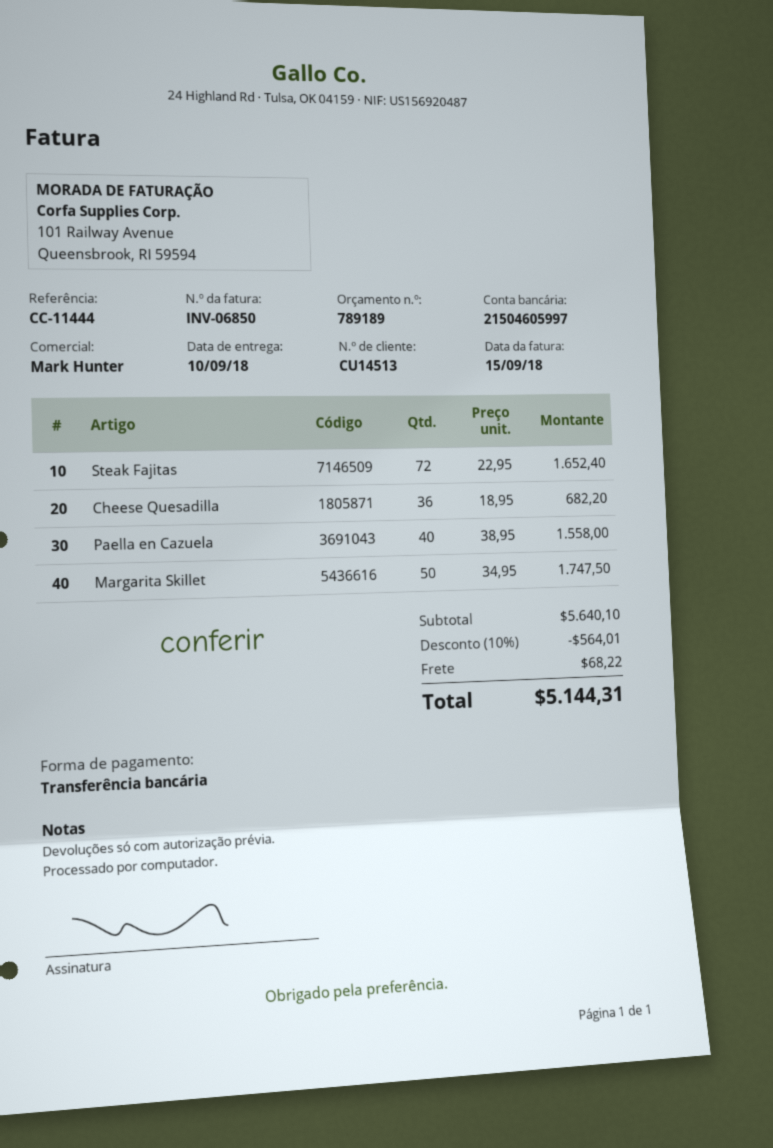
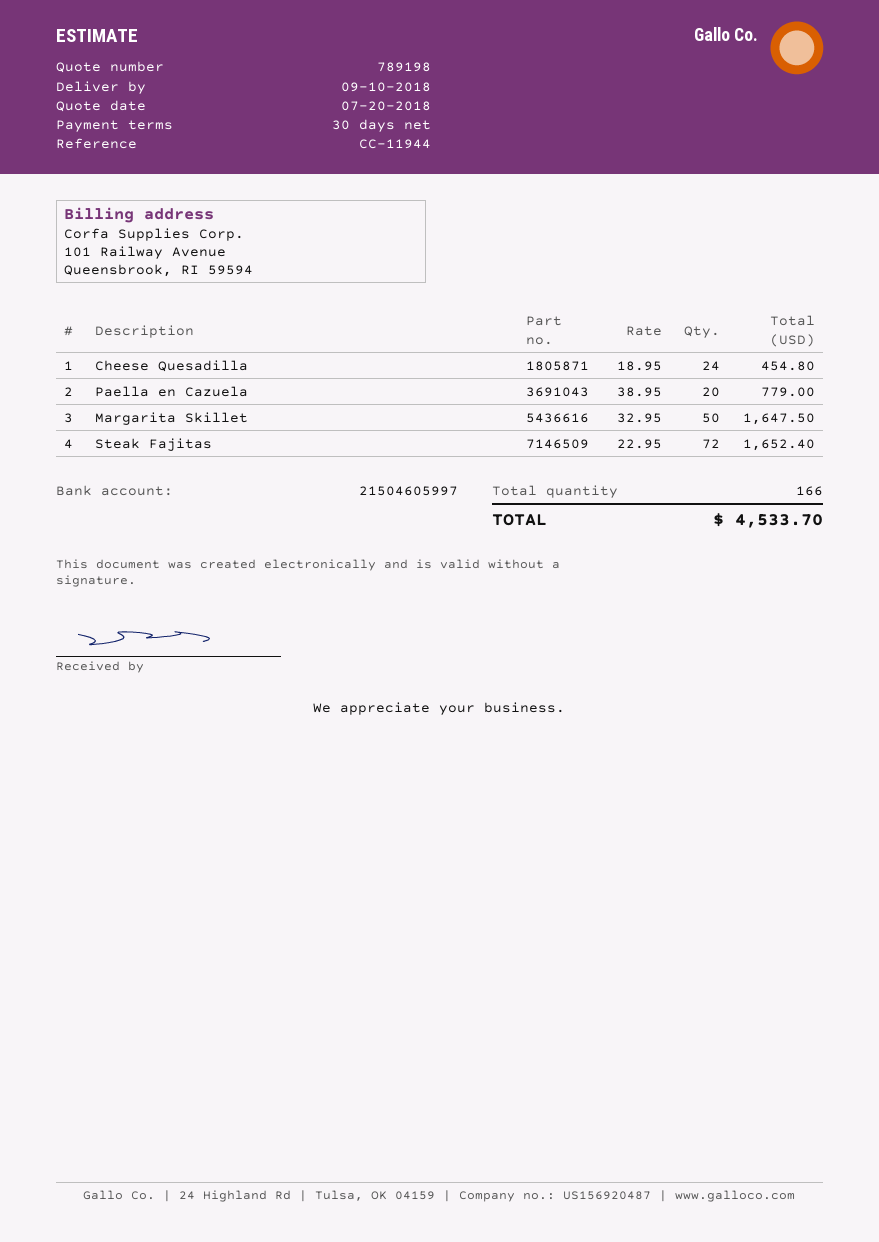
quote number: 789189 -> 789198
reference: CC-11444 -> CC-11944
Cheese Quesadilla: 36 x 18.95 = 682.20 -> 24 x 18.95 = 454.80
Paella en Cazuela: 40 x 38.95 = 1558.00 -> 20 x 38.95 = 779.00
Margarita Skillet: 50 x 34.95 = 1747.50 -> 50 x 32.95 = 1647.50
discount: 10% = 564.01 -> none
shipping: 68.22 -> none
total: 5144.31 -> 4533.70

